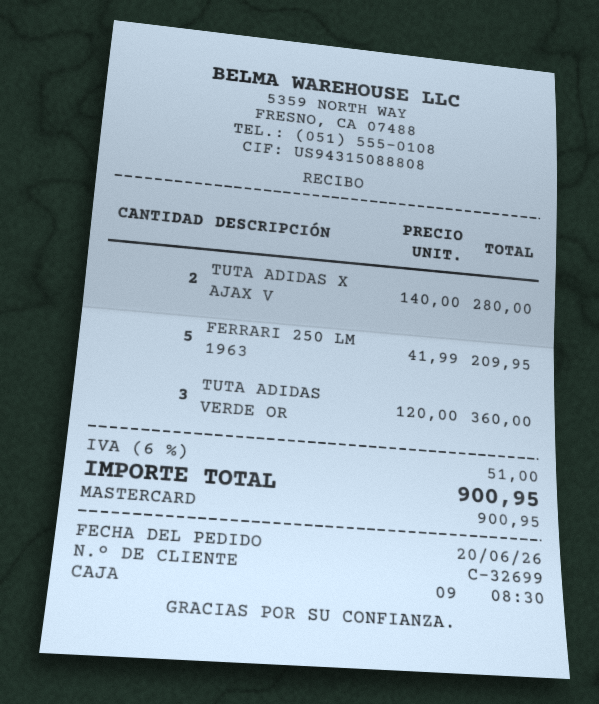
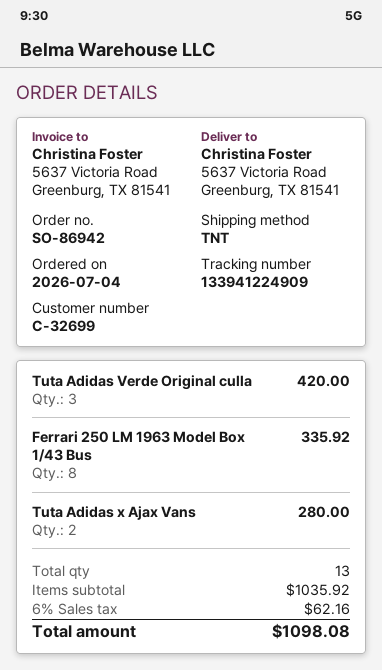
order date: 2026-06-20 -> 2026-07-04
FERRARI 250 LM 1963: 5 for 209.95 -> 8 for 335.92
TUTA ADIDAS VERDE OR: 3 for 360.00 -> 3 for 420.00
tax: 6% = 51.00 -> 6% = 62.16
total: 900.95 -> 1098.08

